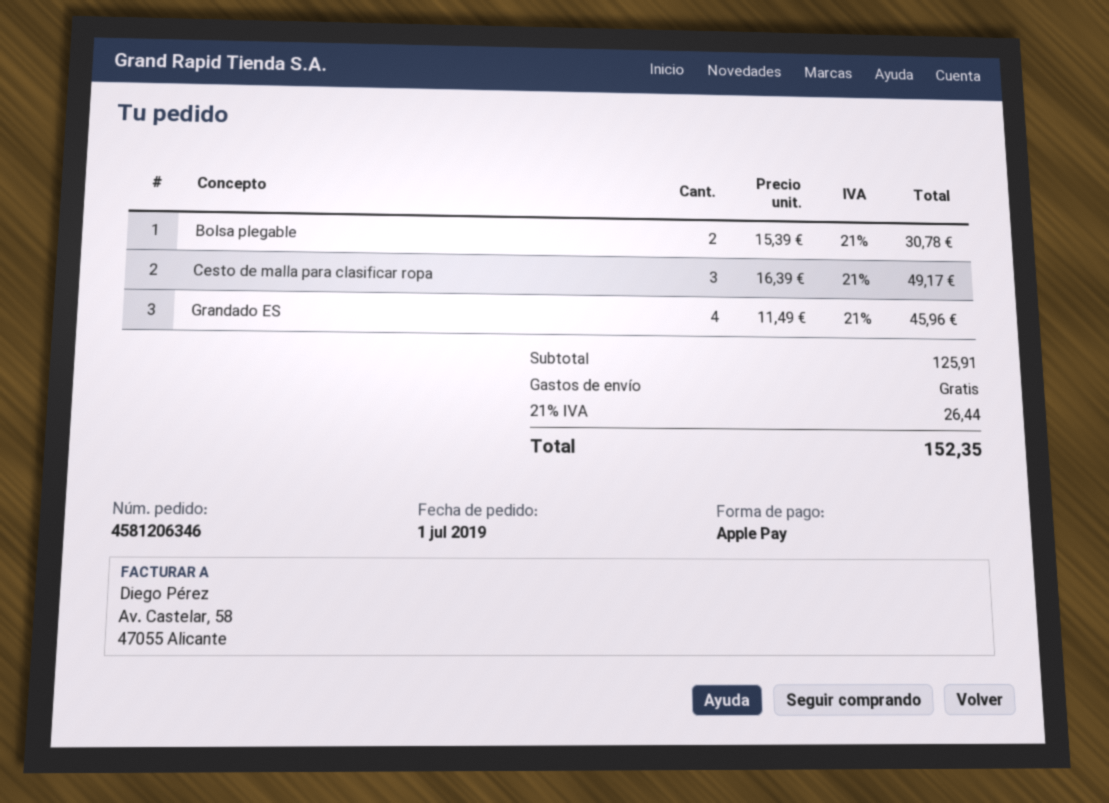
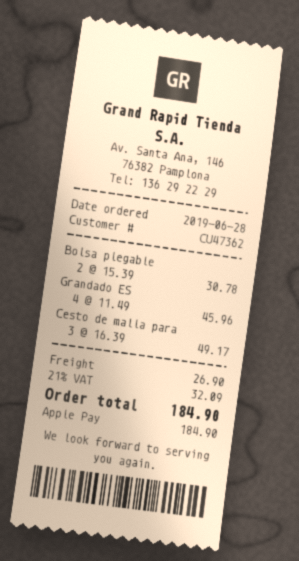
order date: 2019-07-01 -> 2019-06-28
shipping: 0.00 -> 26.90
tax: 21% = 26.44 -> 21% = 32.09
total: 152.35 -> 184.90

